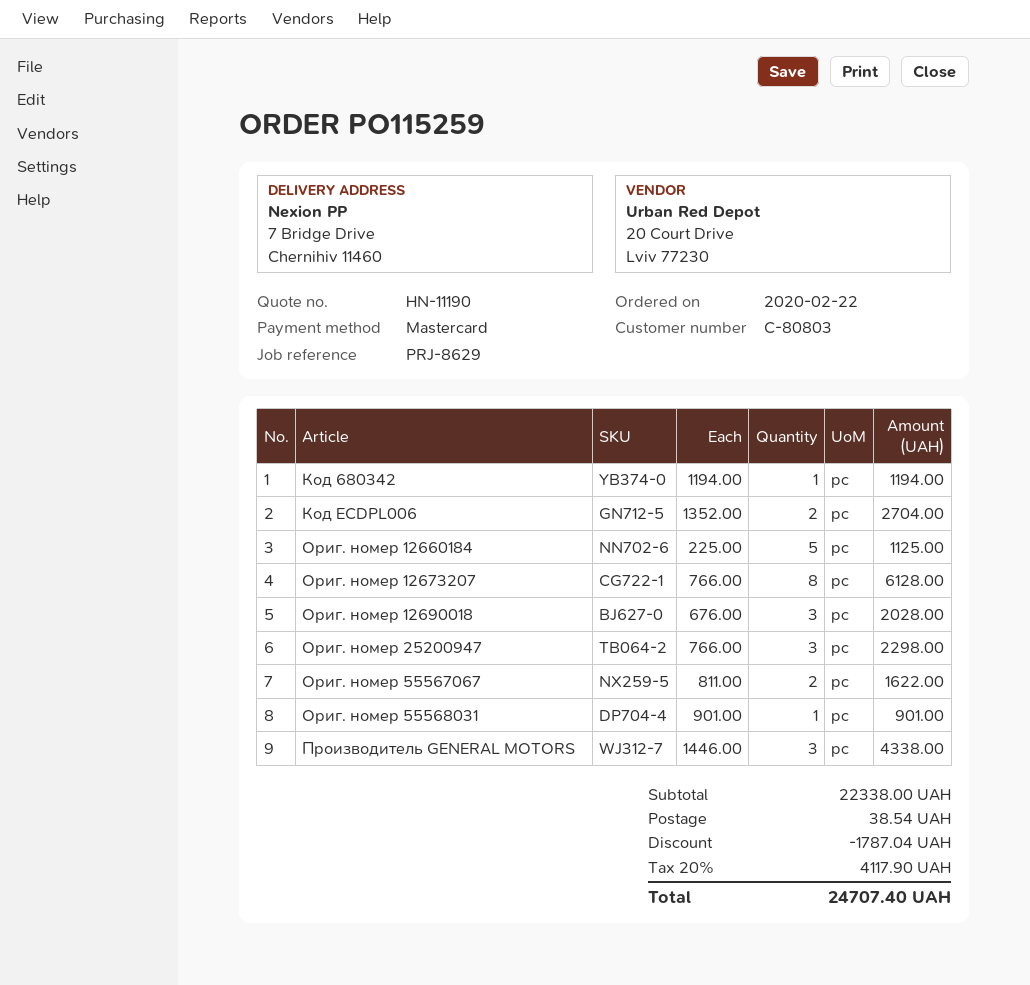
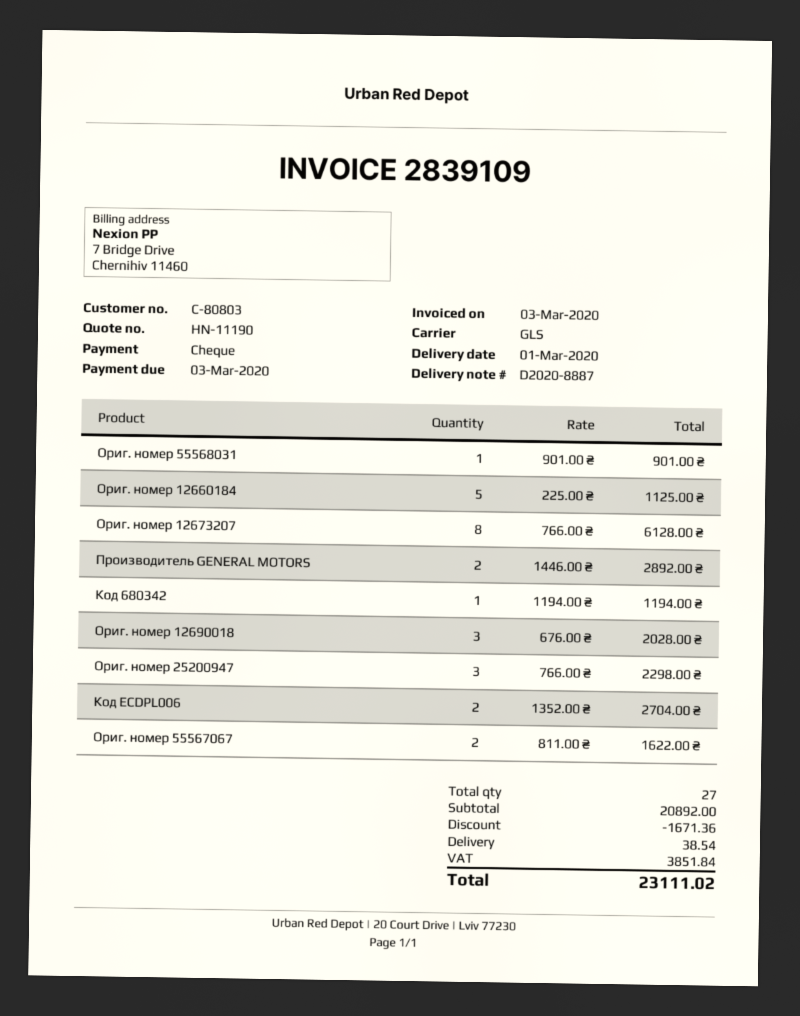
payment method: Mastercard -> cheque
Производитель GENERAL MOTORS: 3 x 1446.00 = 4338.00 -> 2 x 1446.00 = 2892.00
subtotal: 22338.00 -> 20892.00
discount: 1787.04 -> 1671.36
tax: 4117.90 -> 3851.84
total: 24707.40 -> 23111.02

